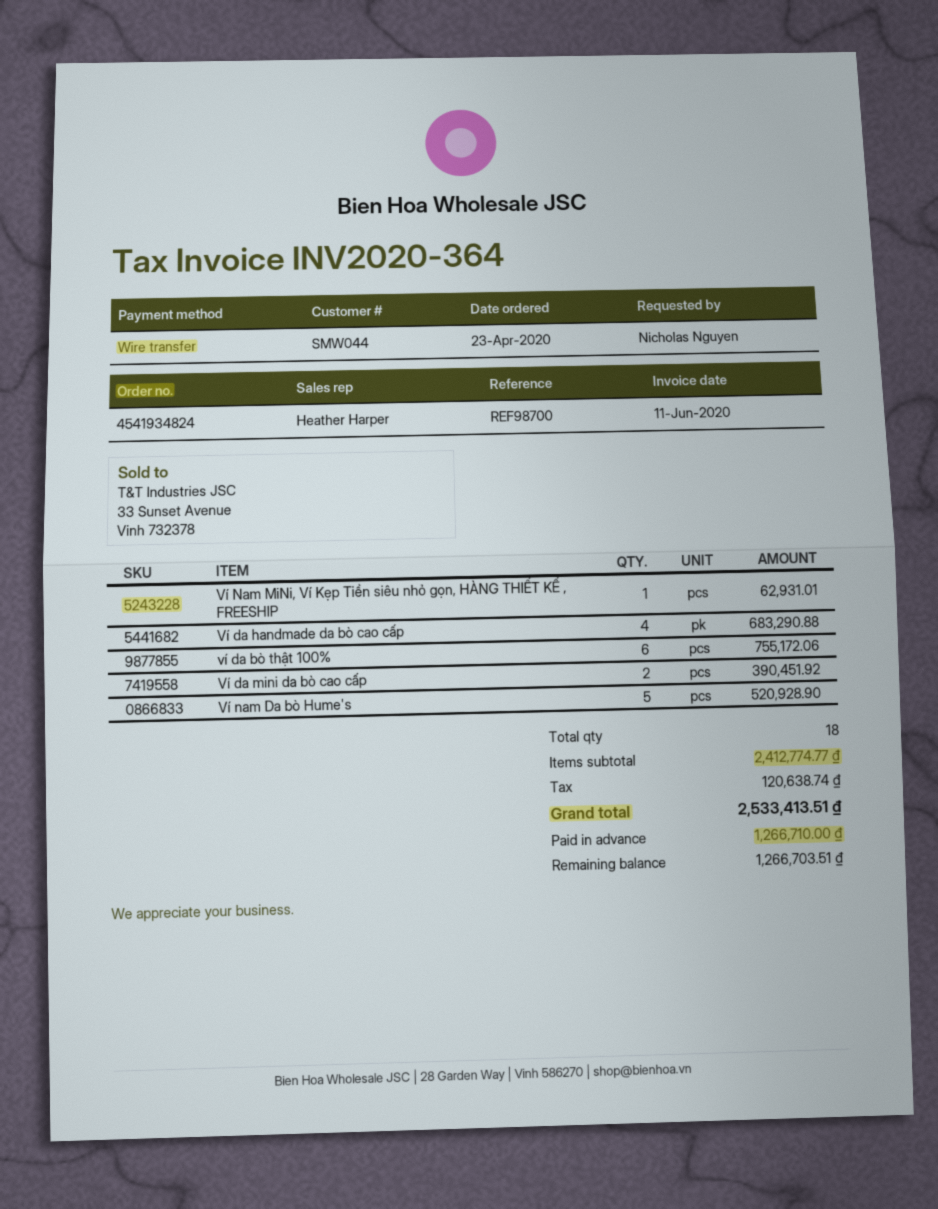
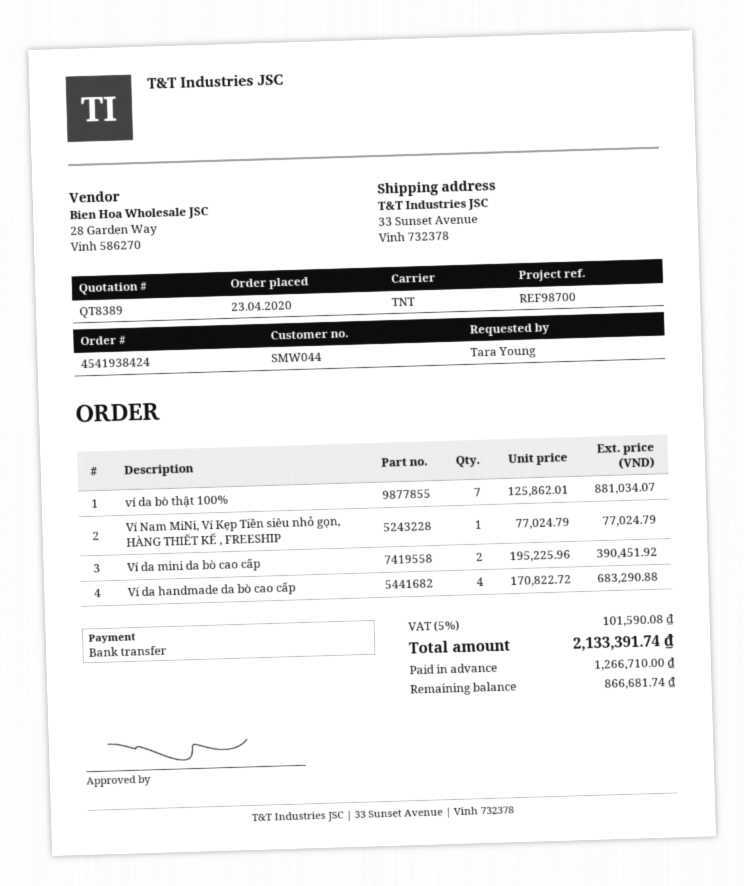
order number: 4541934824 -> 4541938424
ordered by: Nicholas Nguyen -> Tara Young
Ví Nam MiNi, Ví Kẹp Tiền siêu nhỏ gọn, HÀNG THIẾT KẾ , FREESHIP: 1 for 62931.01 -> 1 for 77024.79
ví da bò thật 100%: 6 for 755172.06 -> 7 for 881034.07
Ví nam Da bò Hume's: 5 for 520928.90 -> none
tax: 120638.74 -> 101590.08
total: 2533413.51 -> 2133391.74
balance: 1266703.51 -> 866681.74

